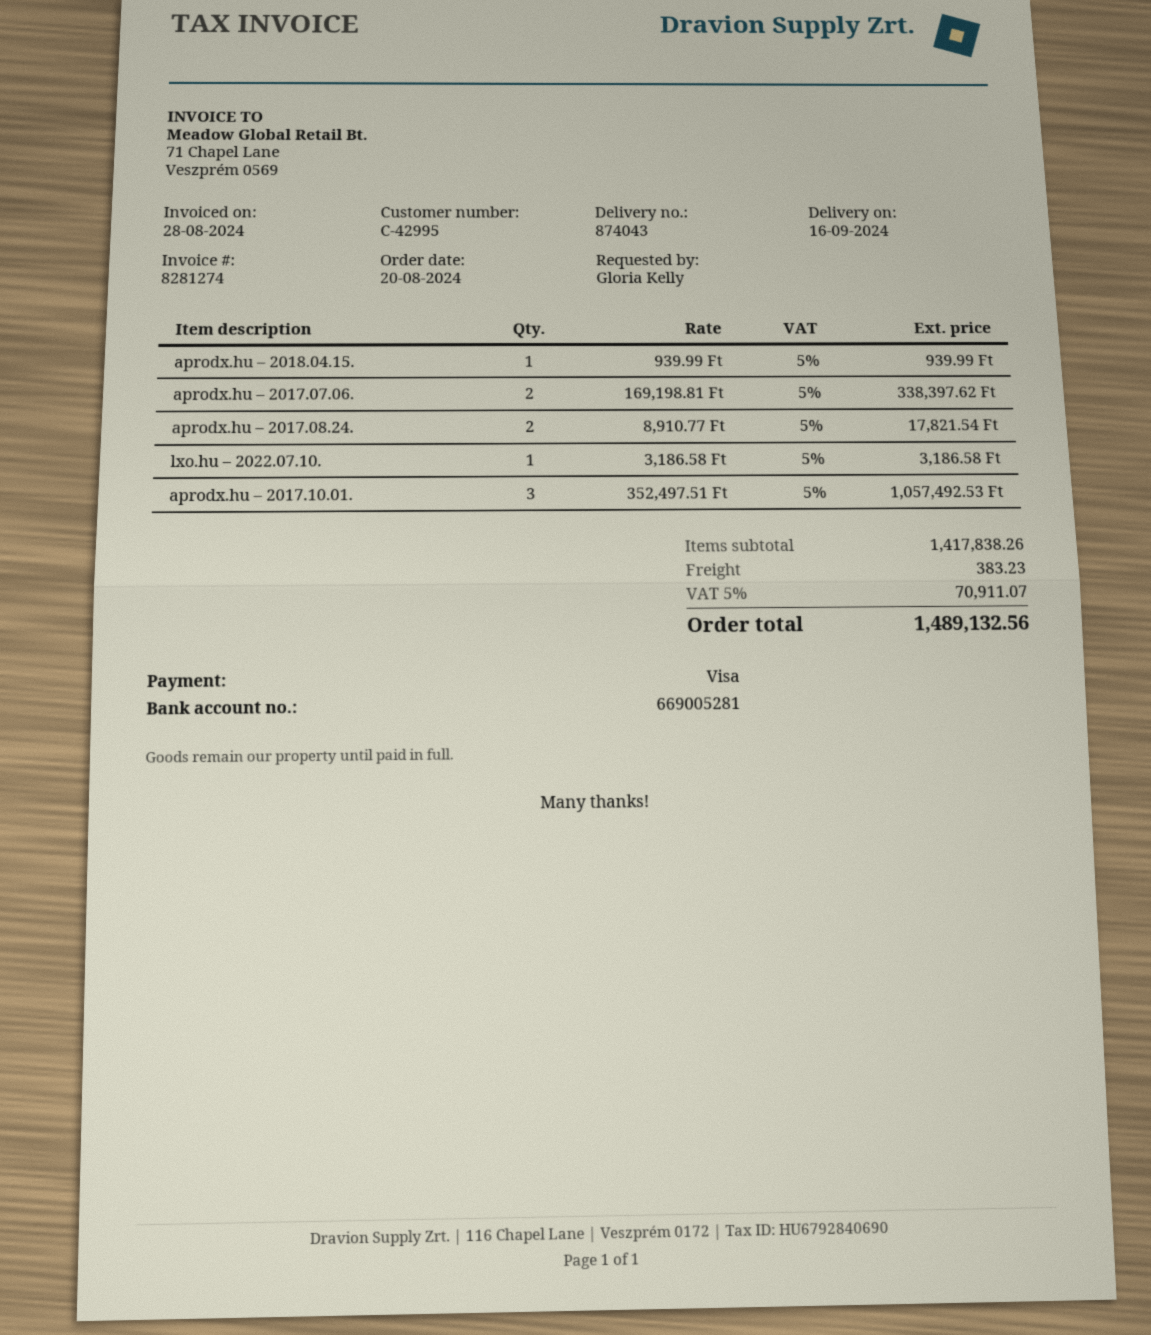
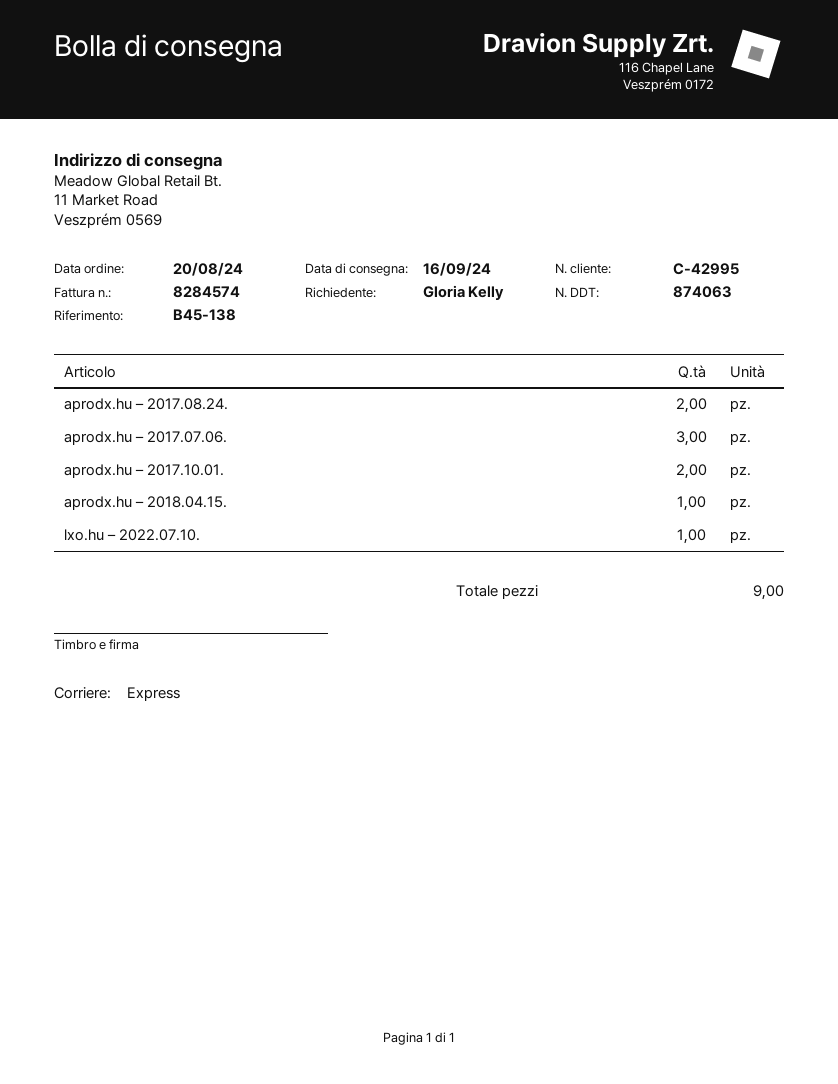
delivery note number: 874043 -> 874063
invoice number: 8281274 -> 8284574
aprodx.hu – 2017.07.06.: 2 -> 3
aprodx.hu – 2017.10.01.: 3 -> 2

